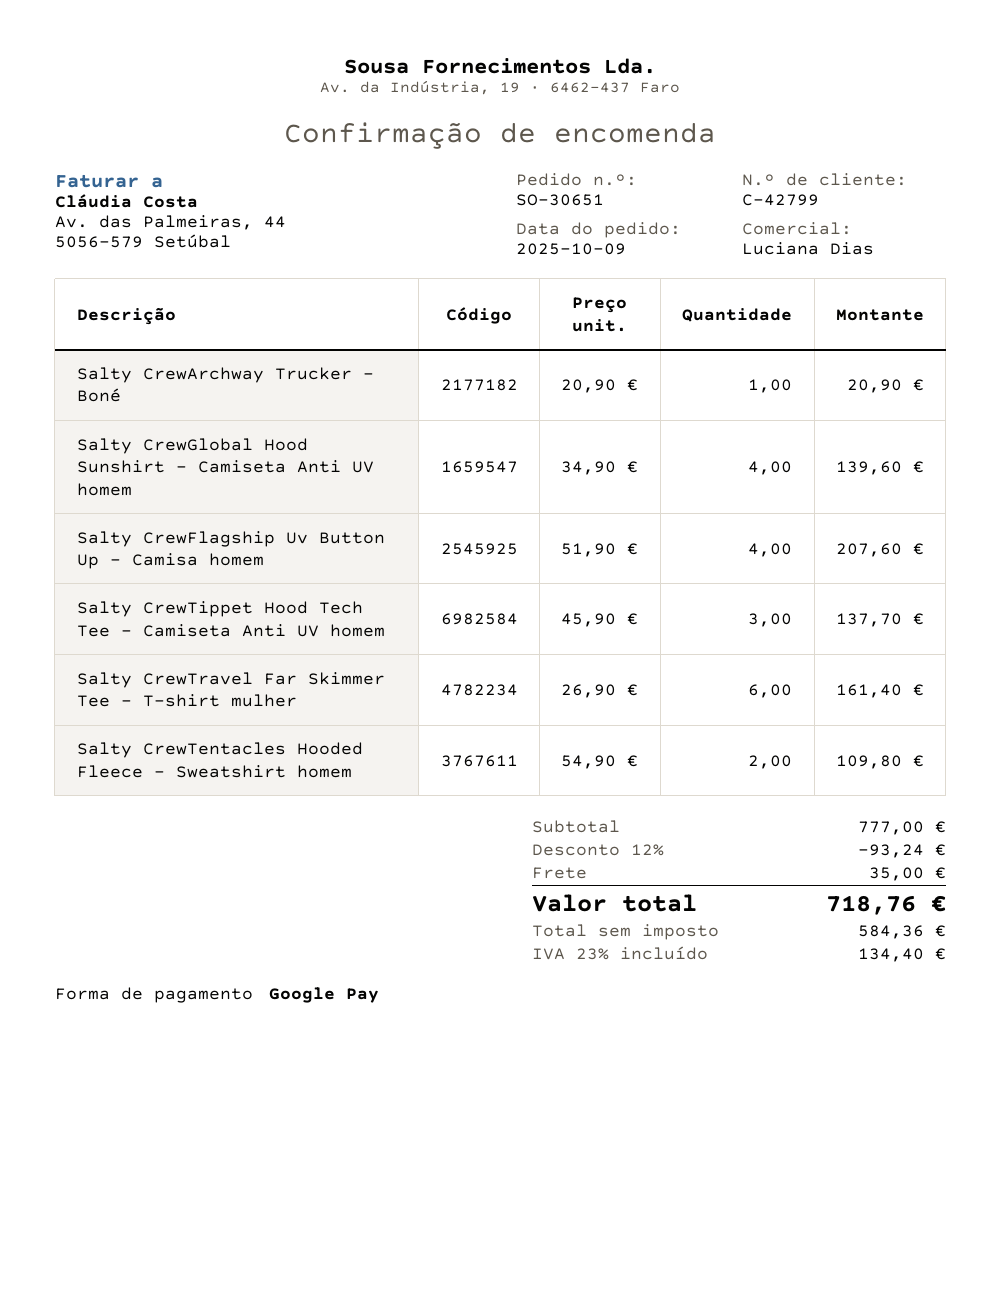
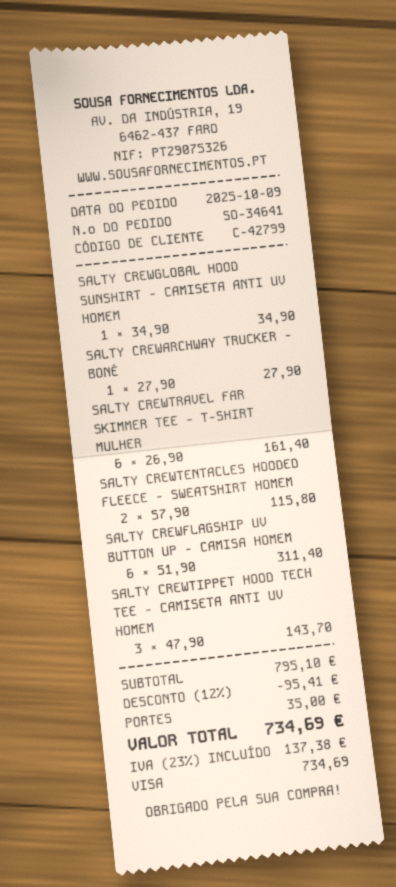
order number: SO-30651 -> SO-34641
payment method: Google Pay -> Visa
Salty CrewArchway Trucker - Boné: 1 x 20.90 = 20.90 -> 1 x 27.90 = 27.90
Salty CrewGlobal Hood Sunshirt - Camiseta Anti UV homem: 4 x 34.90 = 139.60 -> 1 x 34.90 = 34.90
Salty CrewFlagship Uv Button Up - Camisa homem: 4 x 51.90 = 207.60 -> 6 x 51.90 = 311.40
Salty CrewTippet Hood Tech Tee - Camiseta Anti UV homem: 3 x 45.90 = 137.70 -> 3 x 47.90 = 143.70
Salty CrewTentacles Hooded Fleece - Sweatshirt homem: 2 x 54.90 = 109.80 -> 2 x 57.90 = 115.80
subtotal: 777.00 -> 795.10
discount: 12% = 93.24 -> 12% = 95.41
tax: 23% = 134.40 -> 23% = 137.38
total: 718.76 -> 734.69

